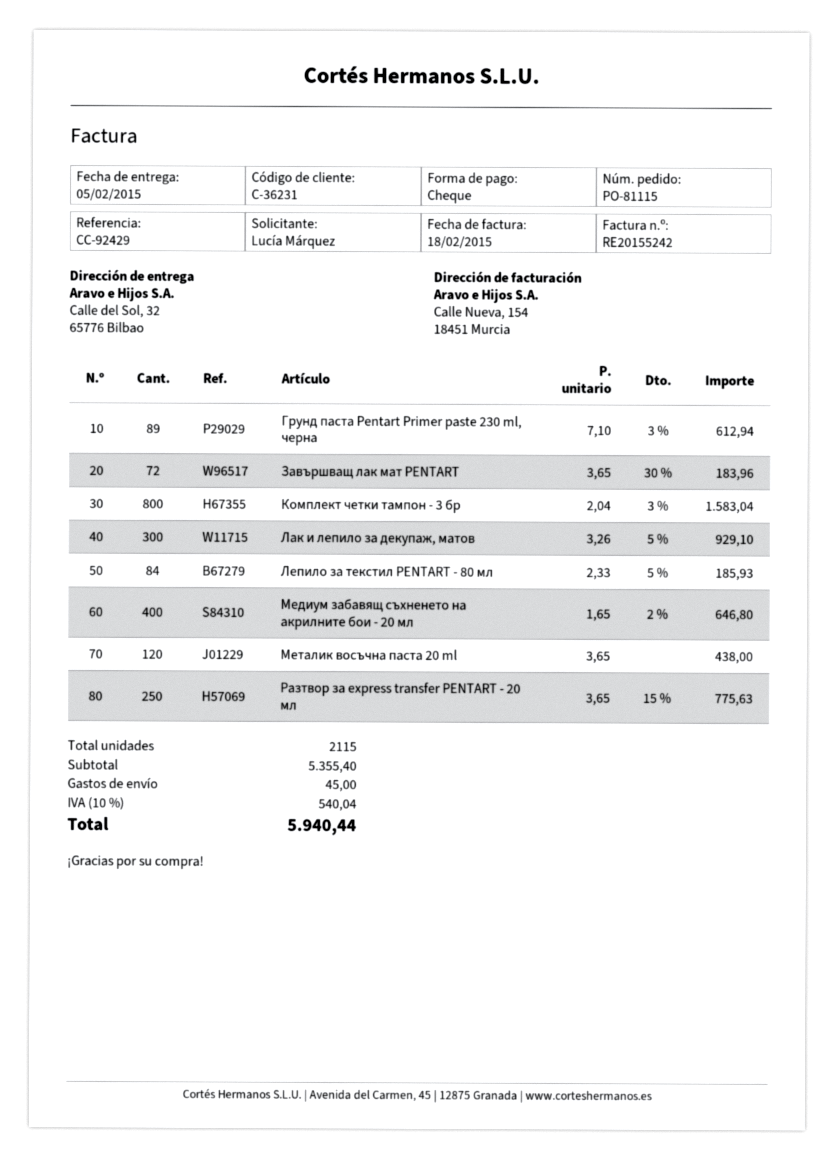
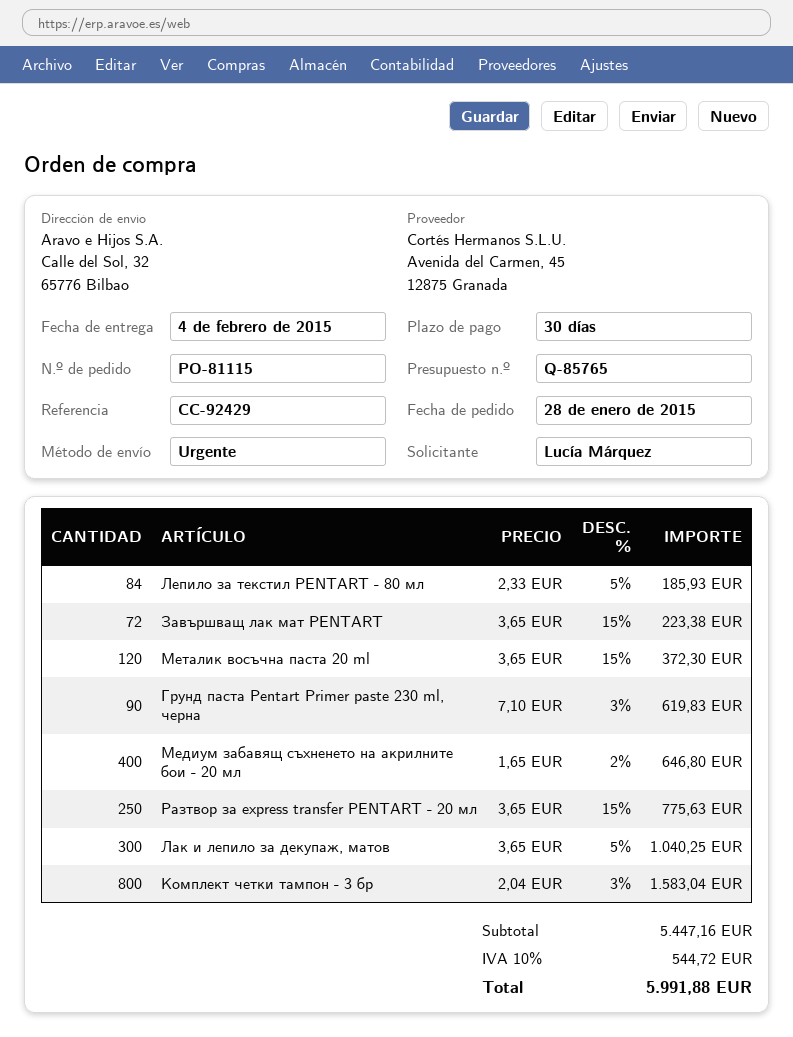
delivery date: 2015-02-05 -> 2015-02-04
Грунд паста Pentart Primer paste 230 ml, черна: 89 x 7.10 - 3% = 612.94 -> 90 x 7.10 - 3% = 619.83
Завършващ лак мат PENTART: 72 x 3.65 - 30% = 183.96 -> 72 x 3.65 - 15% = 223.38
Лак и лепило за декупаж, матов: 300 x 3.26 - 5% = 929.10 -> 300 x 3.65 - 5% = 1040.25
Металик восъчна паста 20 ml: 120 x 3.65 = 438.00 -> 120 x 3.65 - 15% = 372.30
subtotal: 5355.40 -> 5447.16
shipping: 45.00 -> none
tax: 10% = 540.04 -> 10% = 544.72
total: 5940.44 -> 5991.88

